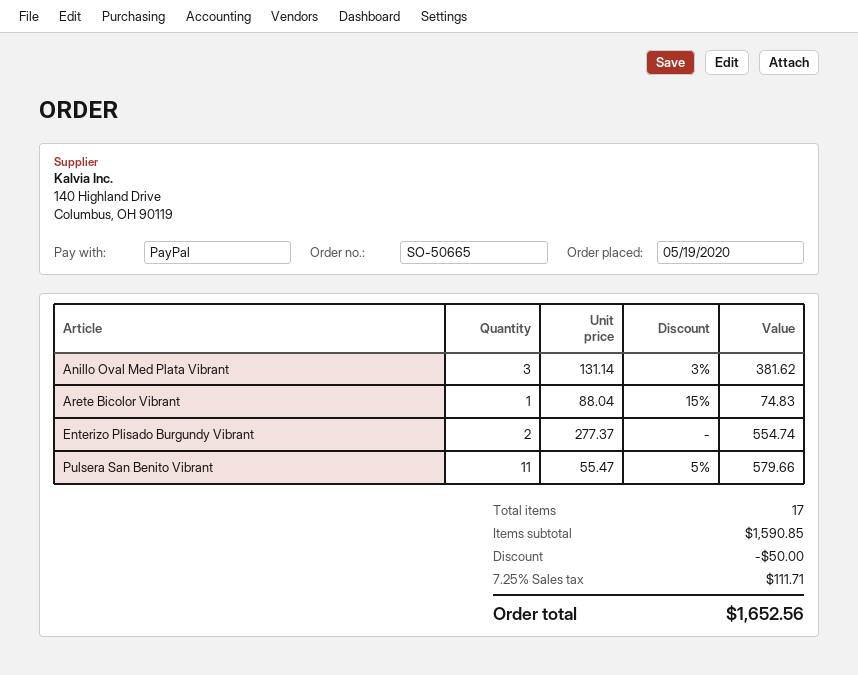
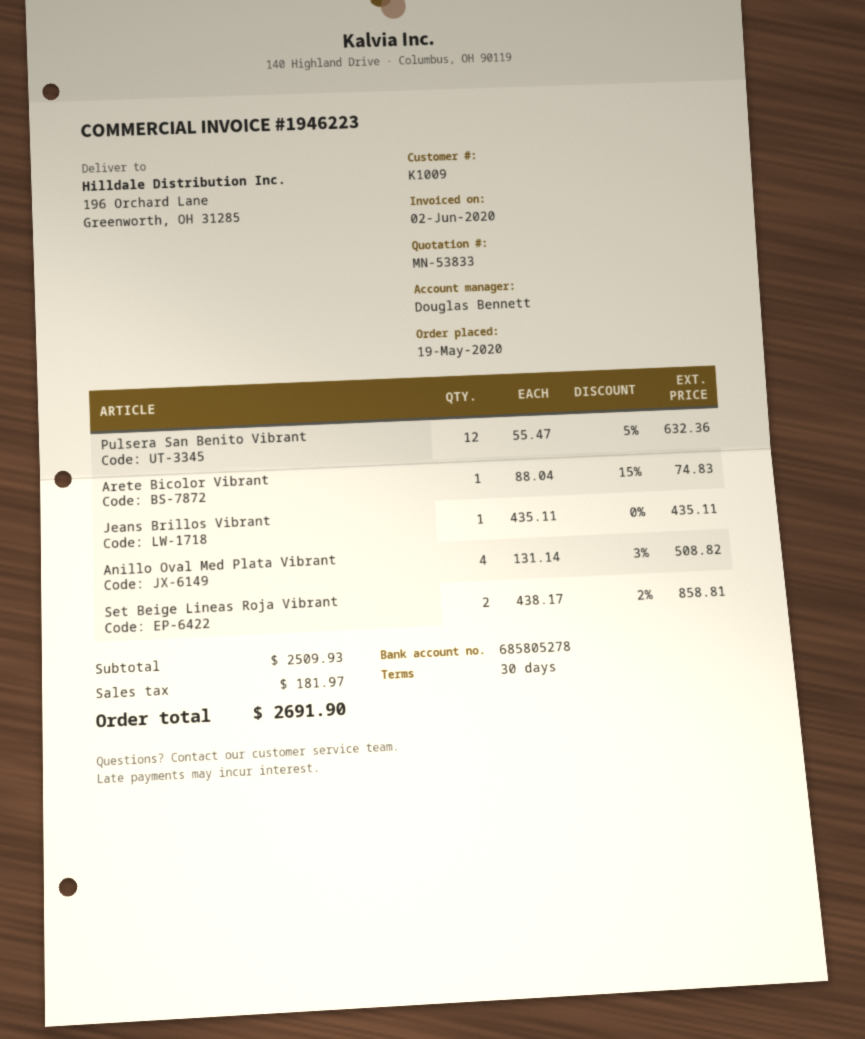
Anillo Oval Med Plata Vibrant: 3 x 131.14 - 3% = 381.62 -> 4 x 131.14 - 3% = 508.82
Enterizo Plisado Burgundy Vibrant: 2 x 277.37 = 554.74 -> none
Pulsera San Benito Vibrant: 11 x 55.47 - 5% = 579.66 -> 12 x 55.47 - 5% = 632.36
Jeans Brillos Vibrant: none -> 1 x 435.11 = 435.11
Set Beige Lineas Roja Vibrant: none -> 2 x 438.17 - 2% = 858.81
subtotal: 1590.85 -> 2509.93
discount: 50.00 -> none
tax: 111.71 -> 181.97
total: 1652.56 -> 2691.90

